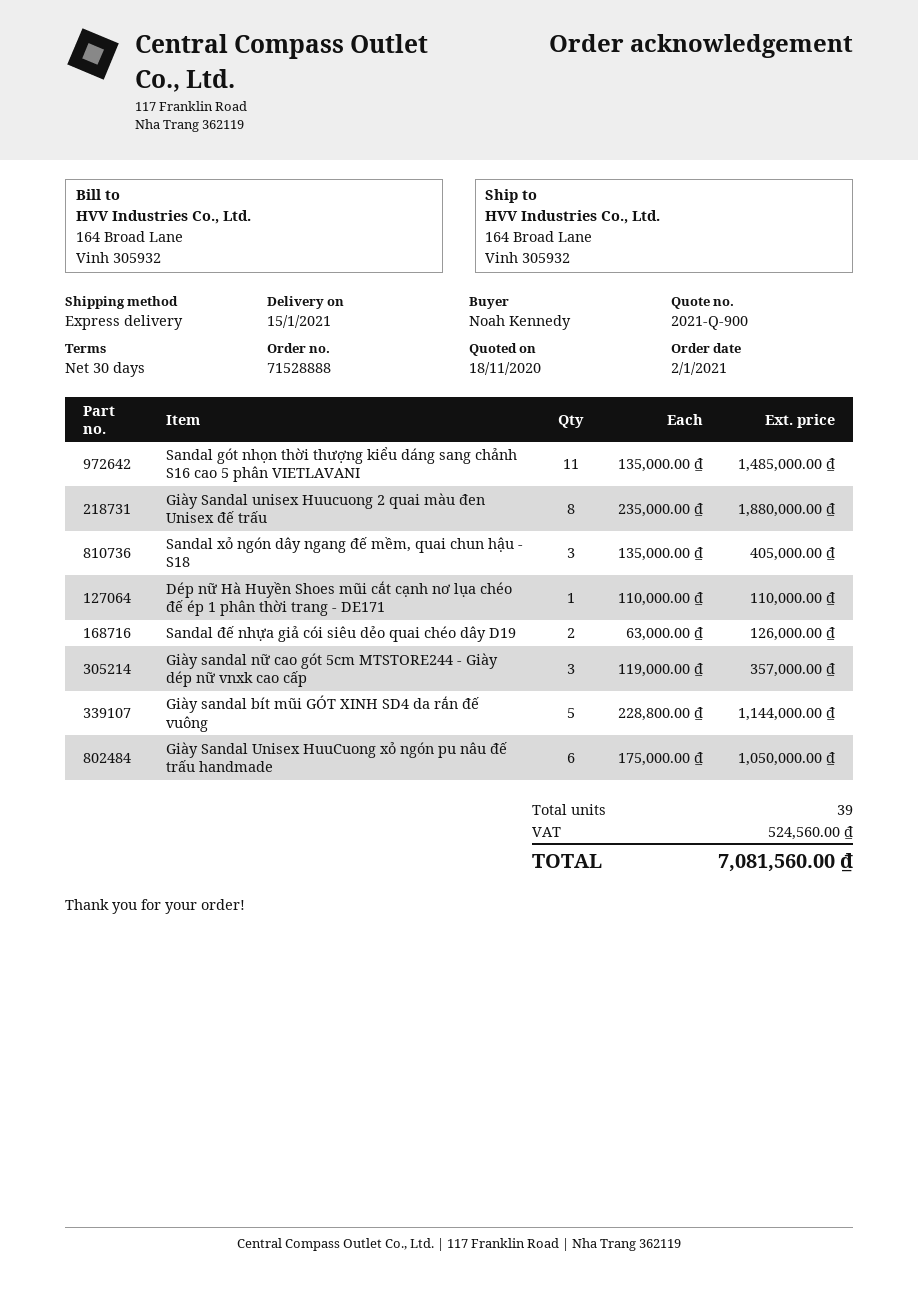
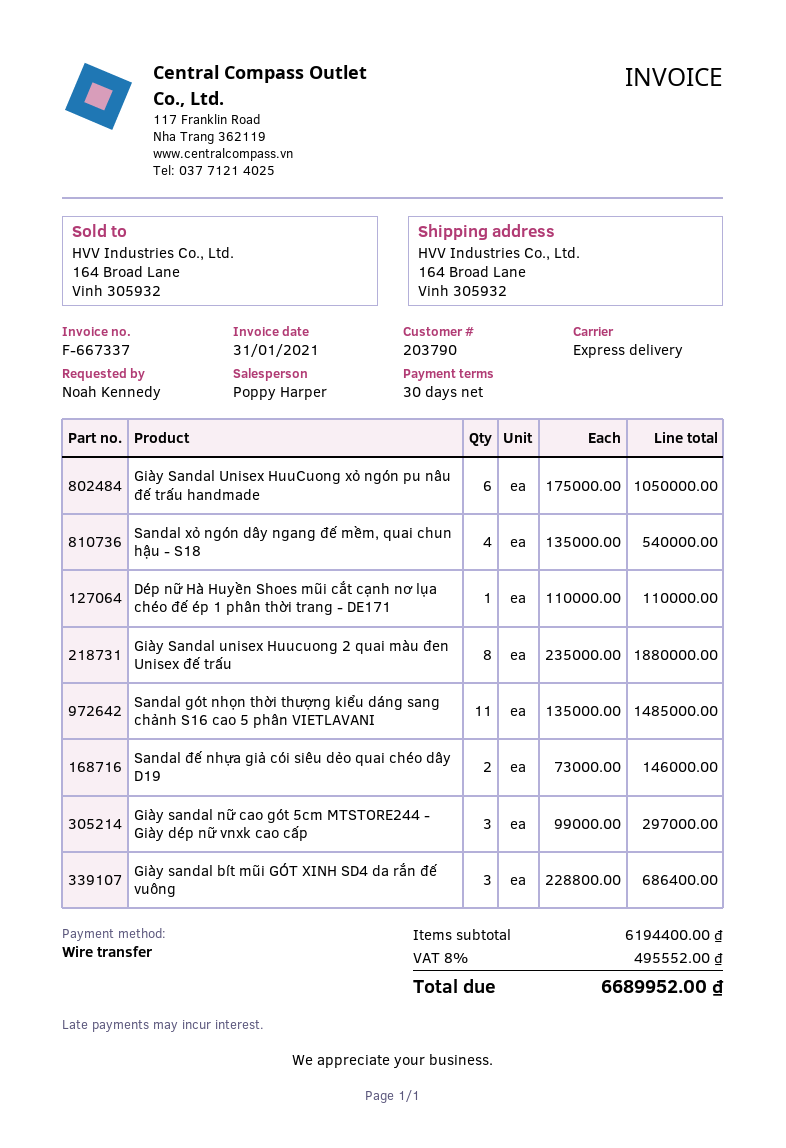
Sandal xỏ ngón dây ngang đế mềm, quai chun hậu - S18: 3 x 135000.00 = 405000.00 -> 4 x 135000.00 = 540000.00
Sandal đế nhựa giả cói siêu dẻo quai chéo dây D19: 2 x 63000.00 = 126000.00 -> 2 x 73000.00 = 146000.00
Giày sandal nữ cao gót 5cm MTSTORE244 - Giày dép nữ vnxk cao cấp: 3 x 119000.00 = 357000.00 -> 3 x 99000.00 = 297000.00
Giày sandal bít mũi GÓT XINH SD4 da rắn đế vuông: 5 x 228800.00 = 1144000.00 -> 3 x 228800.00 = 686400.00
tax: 524560.00 -> 495552.00
total: 7081560.00 -> 6689952.00

